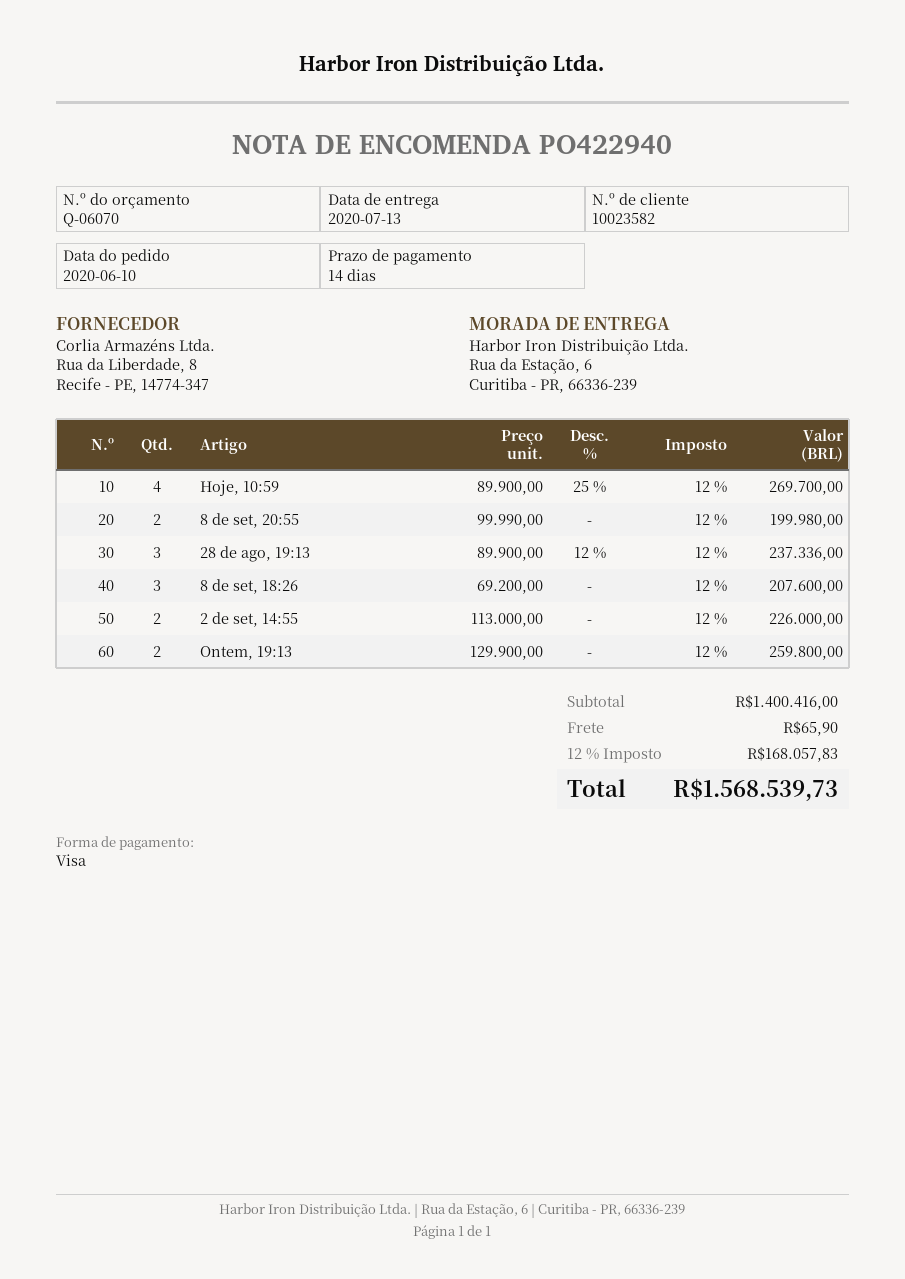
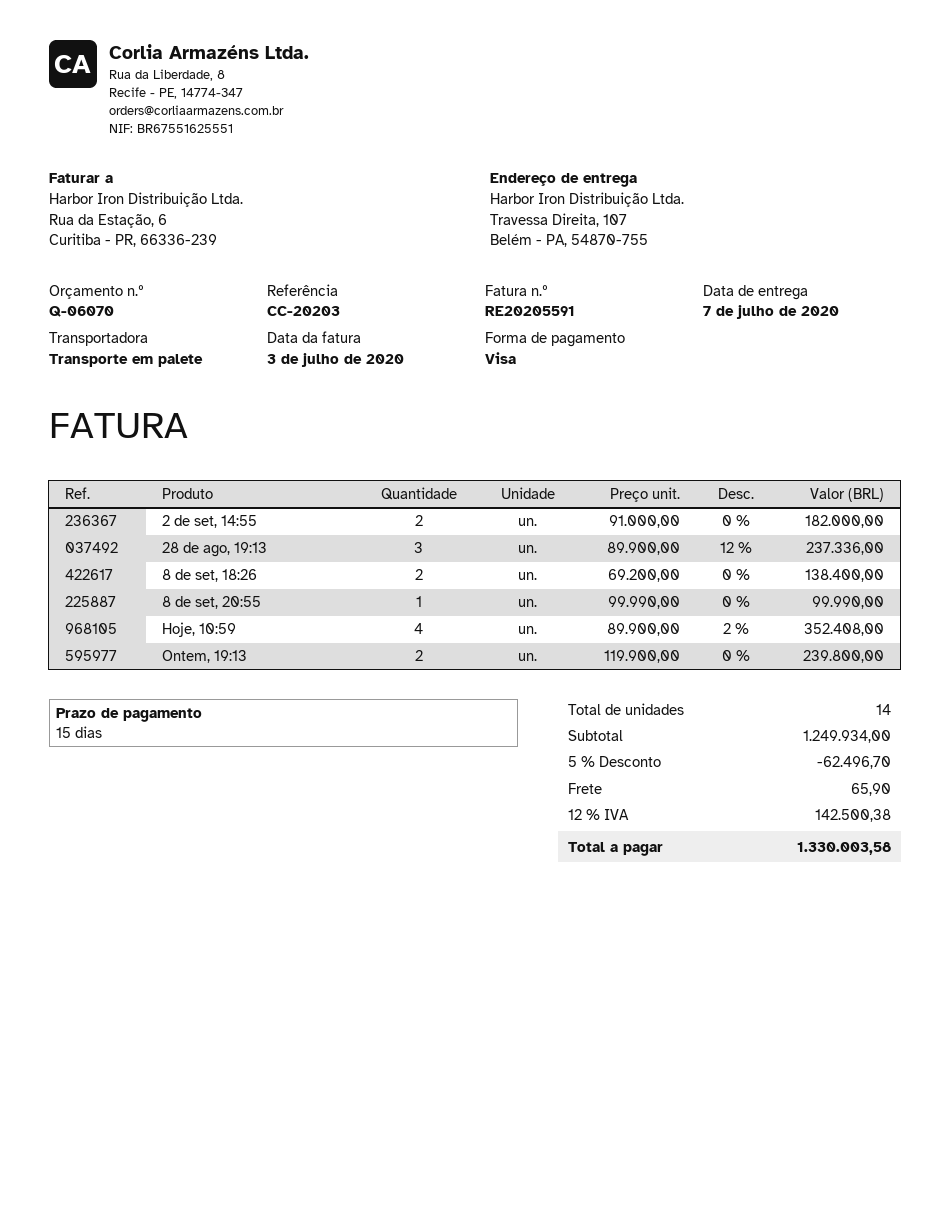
delivery date: 2020-07-13 -> 2020-07-07
payment terms: 14 days -> 15 days
ship to: Rua da Estação, 6, Curitiba - PR, 66336-239 -> Travessa Direita, 107, Belém - PA, 54870-755
Hoje, 10:59: 4 x 89900.00 - 25% = 269700.00 -> 4 x 89900.00 - 2% = 352408.00
8 de set, 20:55: 2 x 99990.00 = 199980.00 -> 1 x 99990.00 = 99990.00
8 de set, 18:26: 3 x 69200.00 = 207600.00 -> 2 x 69200.00 = 138400.00
2 de set, 14:55: 2 x 113000.00 = 226000.00 -> 2 x 91000.00 = 182000.00
Ontem, 19:13: 2 x 129900.00 = 259800.00 -> 2 x 119900.00 = 239800.00
subtotal: 1400416.00 -> 1249934.00
discount: none -> 5% = 62496.70
tax: 12% = 168057.83 -> 12% = 142500.38
total: 1568539.73 -> 1330003.58

